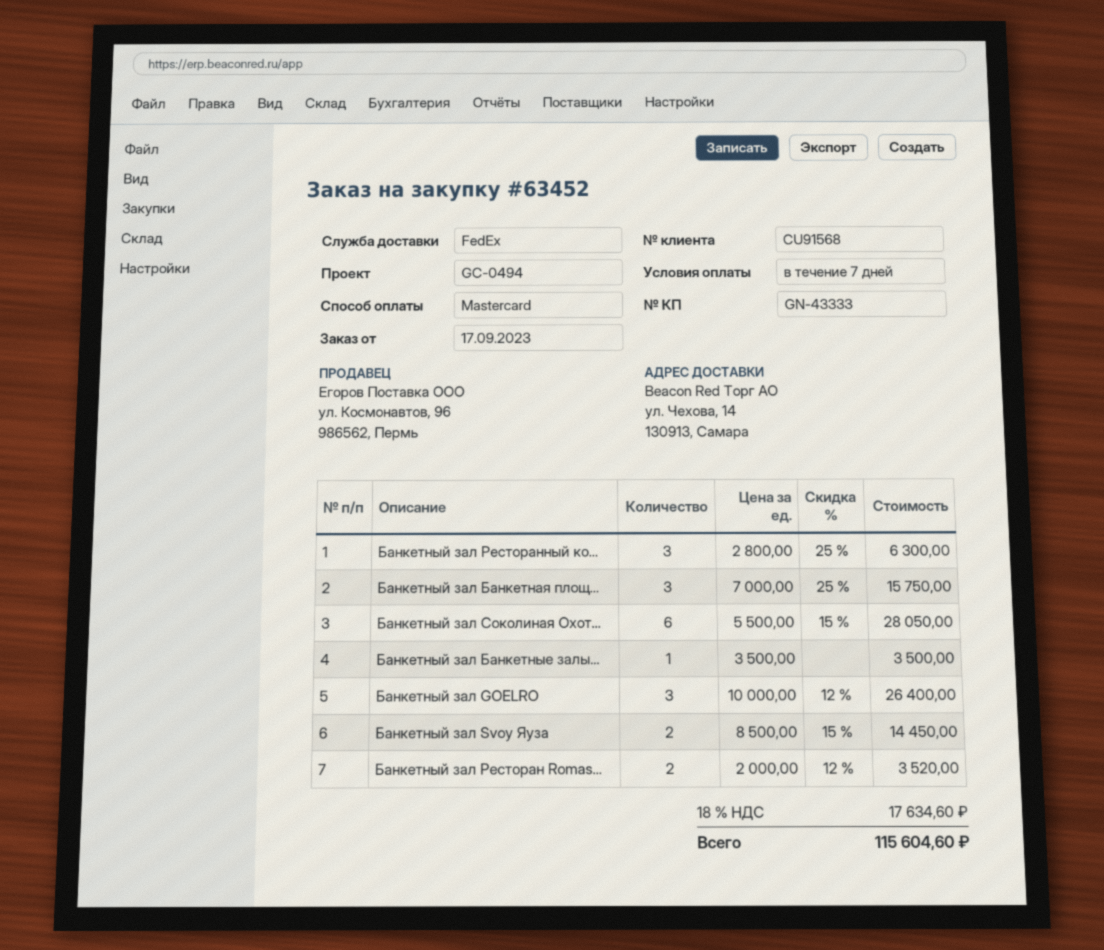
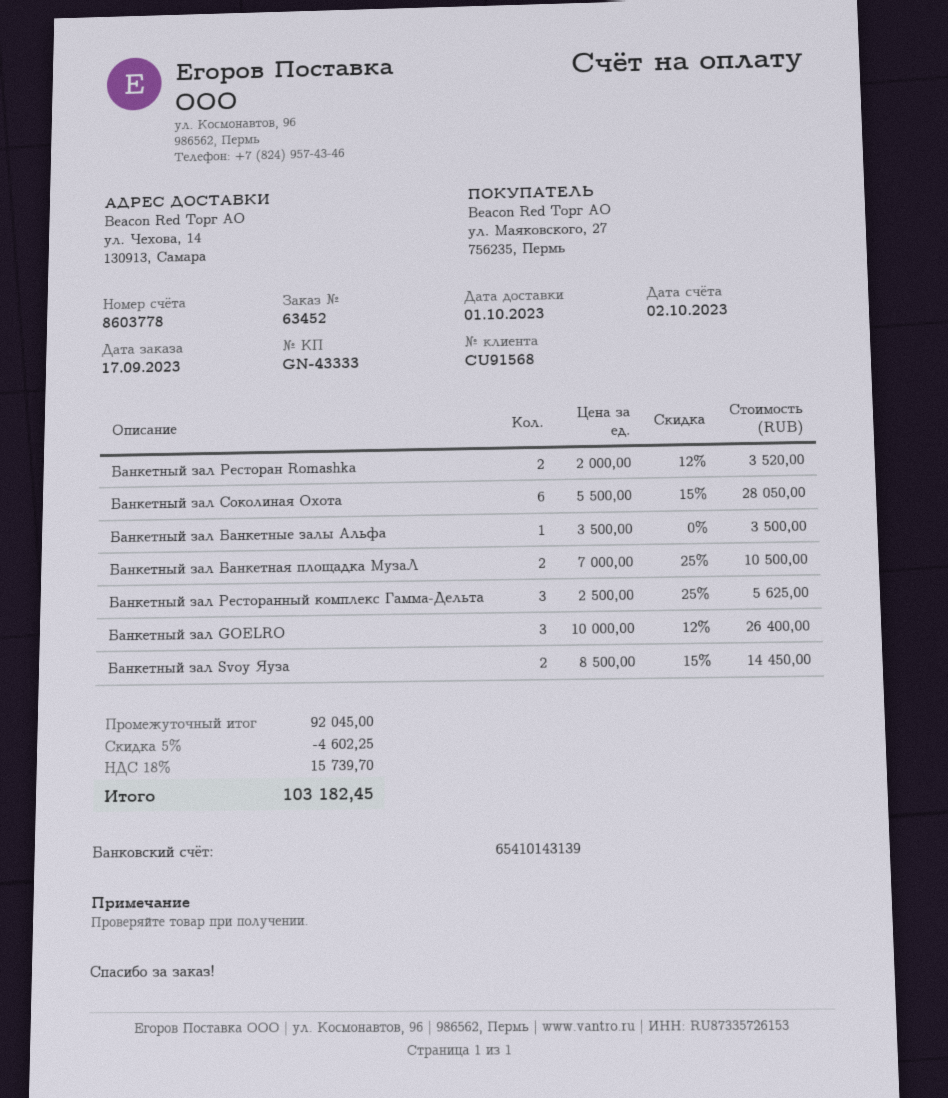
Банкетный зал Ресторанный ко...: 3 x 2800.00 - 25% = 6300.00 -> 3 x 2500.00 - 25% = 5625.00
Банкетный зал Банкетная площ...: 3 x 7000.00 - 25% = 15750.00 -> 2 x 7000.00 - 25% = 10500.00
discount: none -> 5% = 4602.25
tax: 18% = 17634.60 -> 18% = 15739.70
total: 115604.60 -> 103182.45

